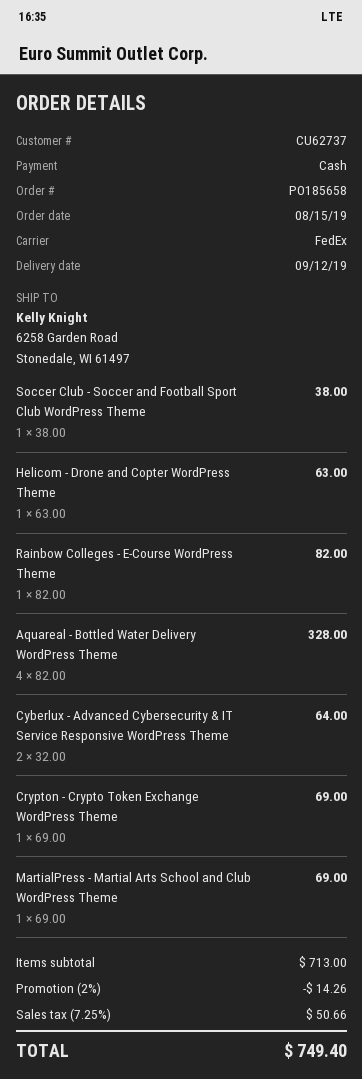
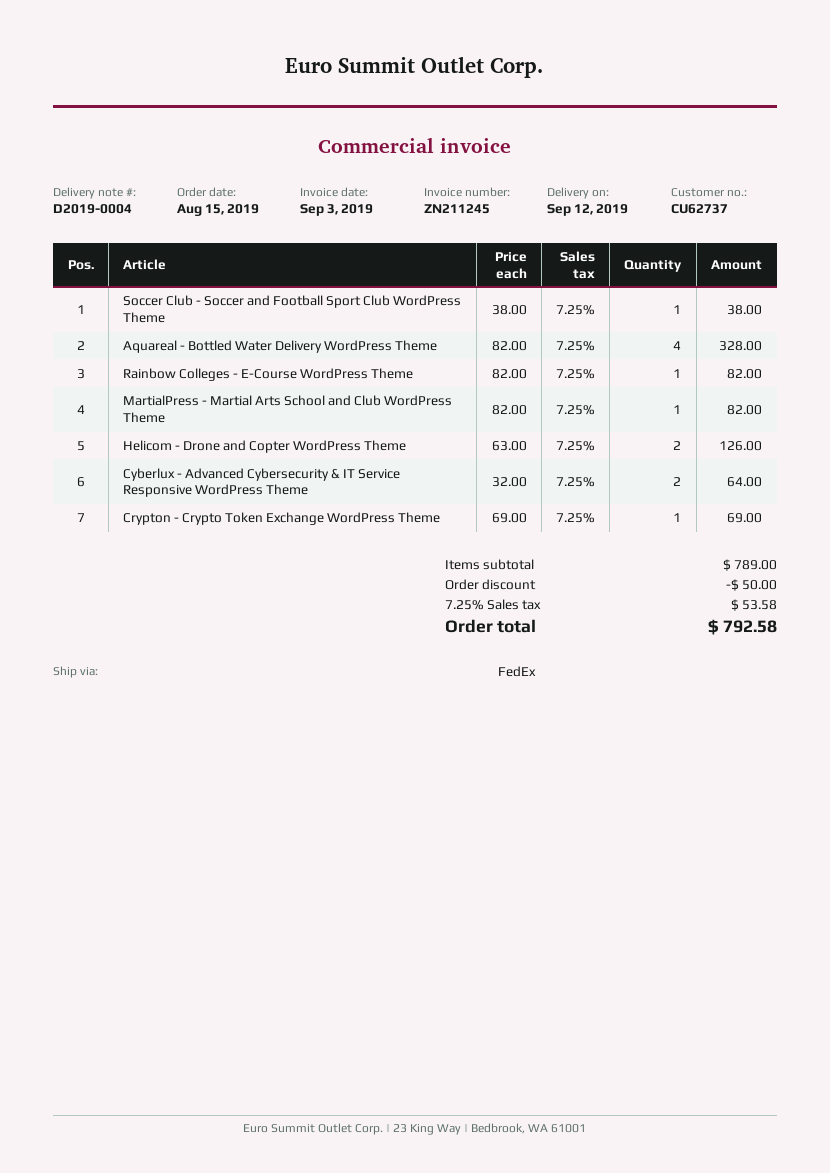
Helicom - Drone and Copter WordPress Theme: 1 x 63.00 = 63.00 -> 2 x 63.00 = 126.00
MartialPress - Martial Arts School and Club WordPress Theme: 1 x 69.00 = 69.00 -> 1 x 82.00 = 82.00
subtotal: 713.00 -> 789.00
discount: 14.26 -> 50.00
tax: 7.25% = 50.66 -> 7.25% = 53.58
total: 749.40 -> 792.58

